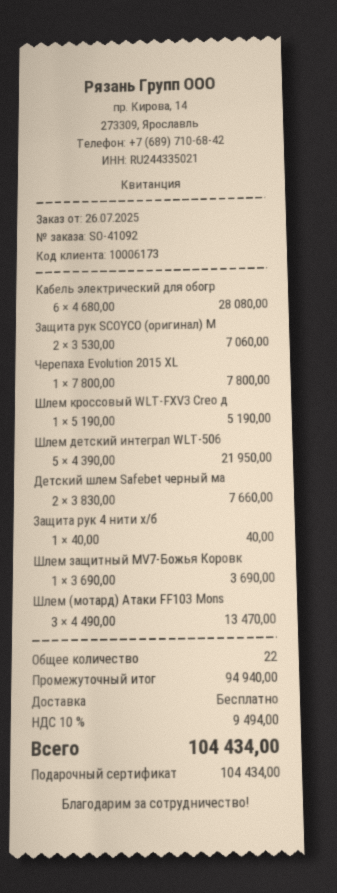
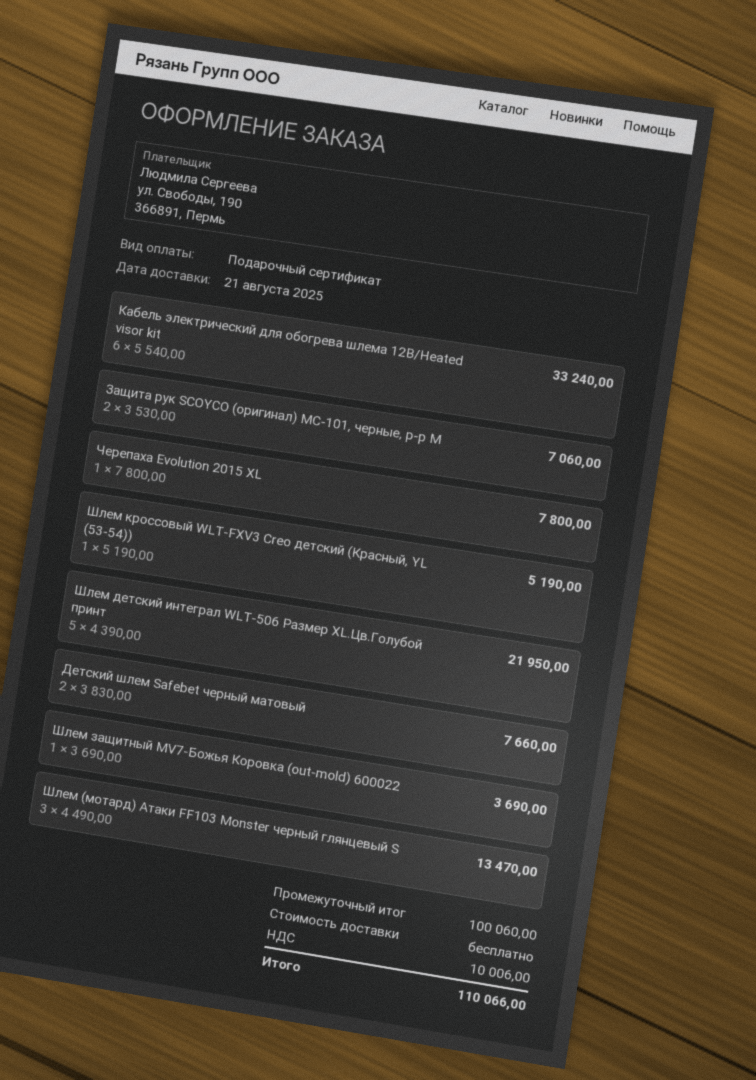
Кабель электрический для обогр: 6 x 4680.00 = 28080.00 -> 6 x 5540.00 = 33240.00
Защита рук 4 нити х/б: 1 x 40.00 = 40.00 -> none
subtotal: 94940.00 -> 100060.00
tax: 9494.00 -> 10006.00
total: 104434.00 -> 110066.00

